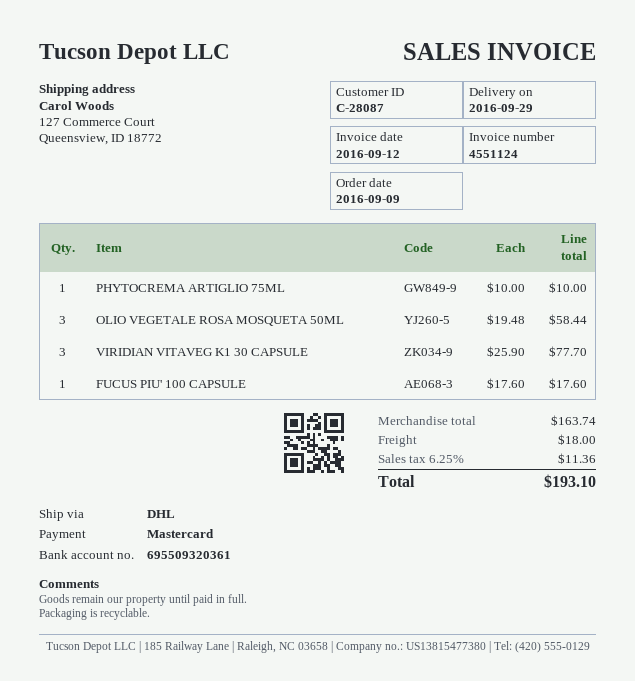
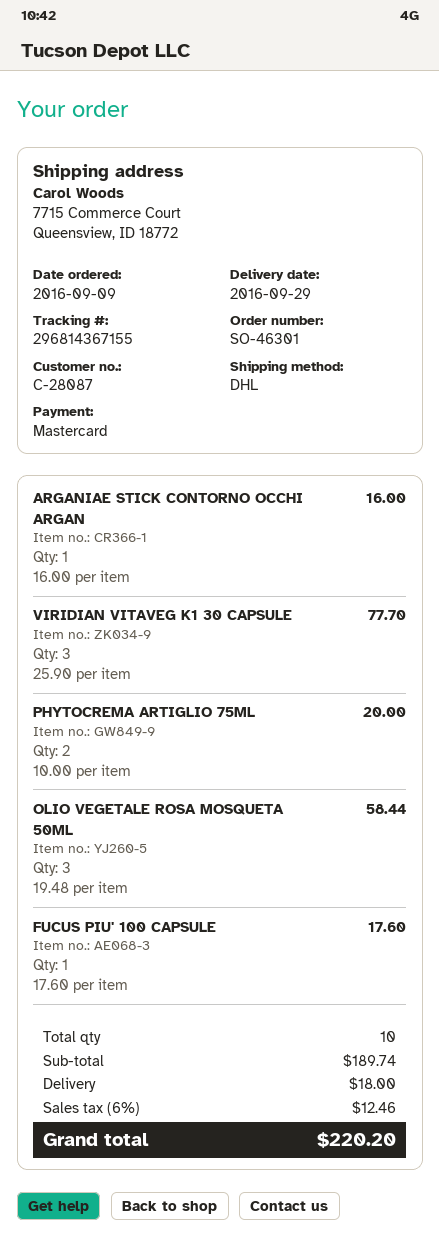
ship to: 127 Commerce Court, Queensview, ID 18772 -> 7715 Commerce Court, Queensview, ID 18772
PHYTOCREMA ARTIGLIO 75ML: 1 x 10.00 = 10.00 -> 2 x 10.00 = 20.00
ARGANIAE STICK CONTORNO OCCHI ARGAN: none -> 1 x 16.00 = 16.00
subtotal: 163.74 -> 189.74
tax: 6.25% = 11.36 -> 6% = 12.46
total: 193.10 -> 220.20

